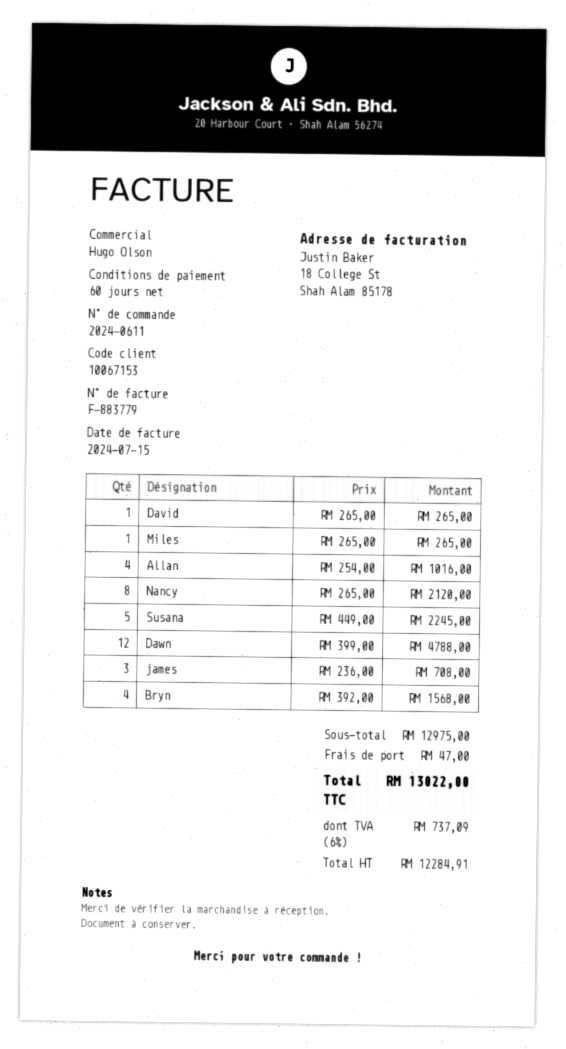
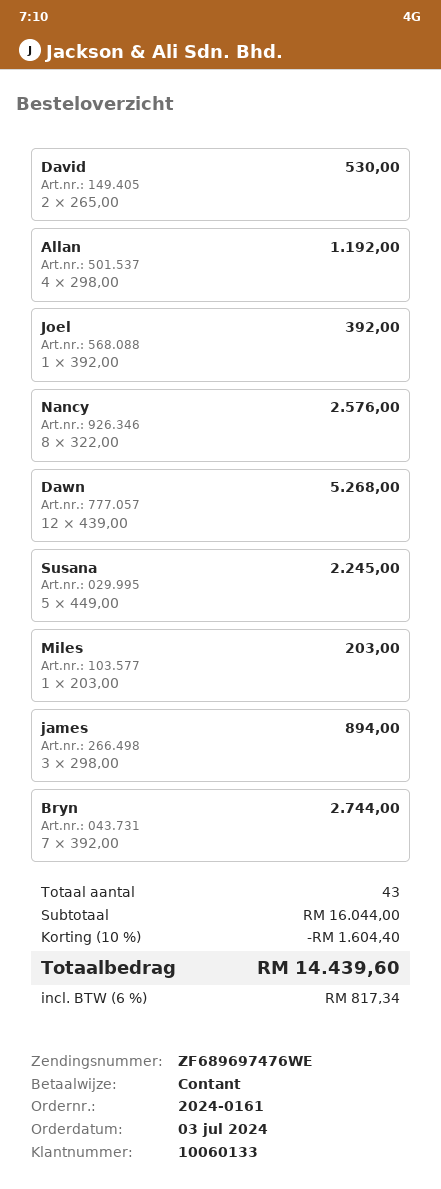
order number: 2024-0611 -> 2024-0161
customer number: 10067153 -> 10060133
David: 1 x 265.00 = 265.00 -> 2 x 265.00 = 530.00
Miles: 1 x 265.00 = 265.00 -> 1 x 203.00 = 203.00
Allan: 4 x 254.00 = 1016.00 -> 4 x 298.00 = 1192.00
Nancy: 8 x 265.00 = 2120.00 -> 8 x 322.00 = 2576.00
Dawn: 12 x 399.00 = 4788.00 -> 12 x 439.00 = 5268.00
james: 3 x 236.00 = 708.00 -> 3 x 298.00 = 894.00
Bryn: 4 x 392.00 = 1568.00 -> 7 x 392.00 = 2744.00
Joel: none -> 1 x 392.00 = 392.00
subtotal: 12975.00 -> 16044.00
discount: none -> 10% = 1604.40
shipping: 47.00 -> none
tax: 6% = 737.09 -> 6% = 817.34
total: 13022.00 -> 14439.60

